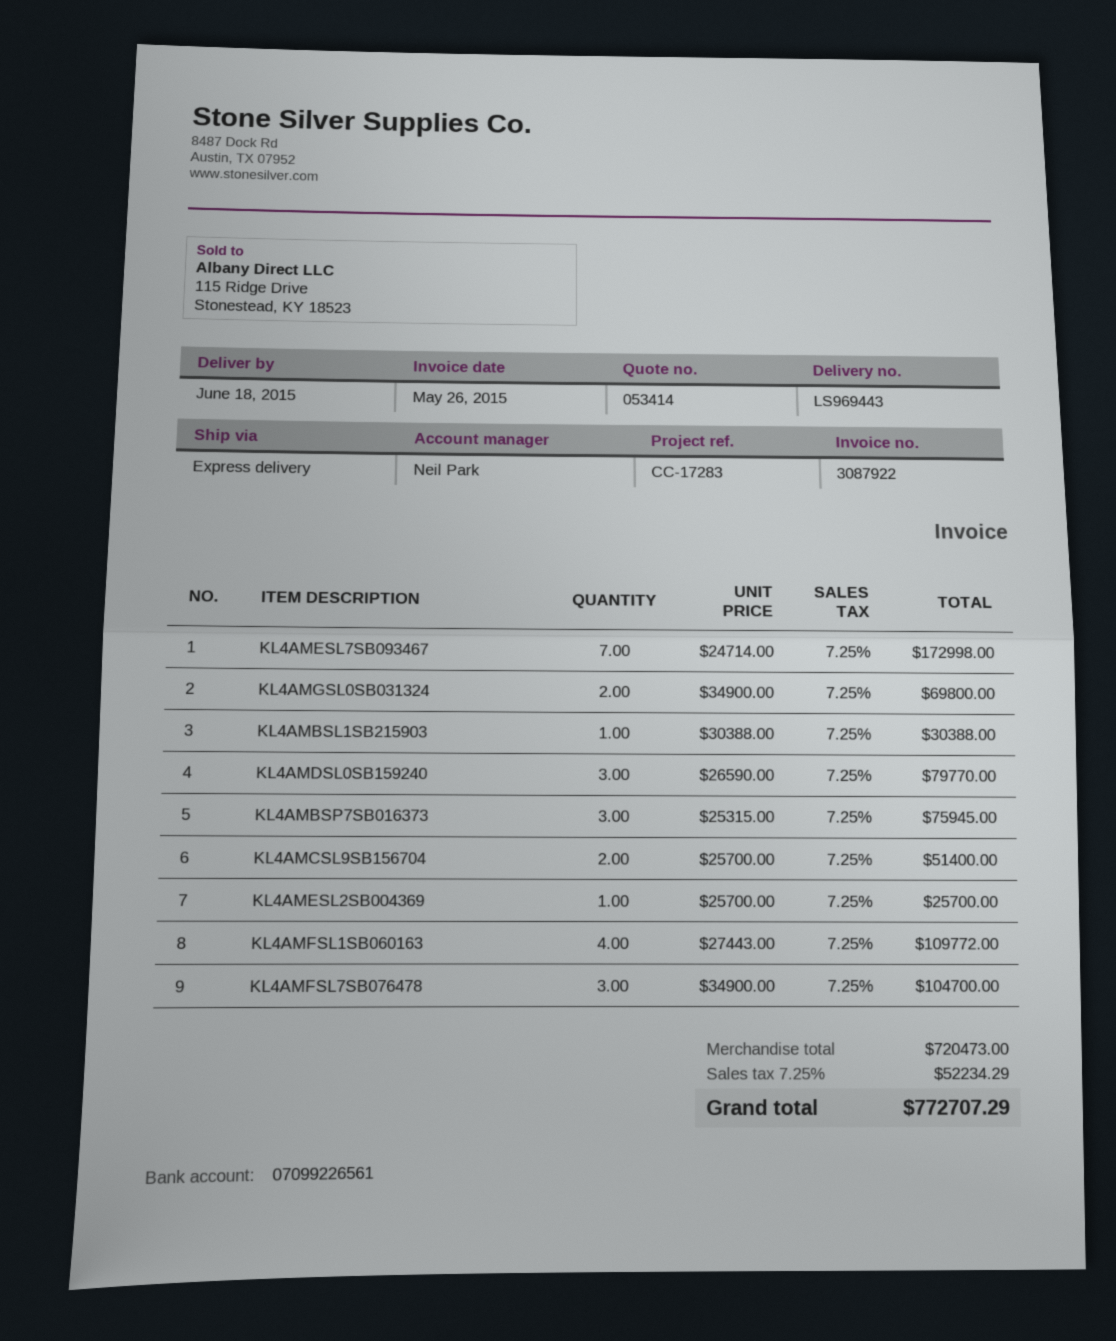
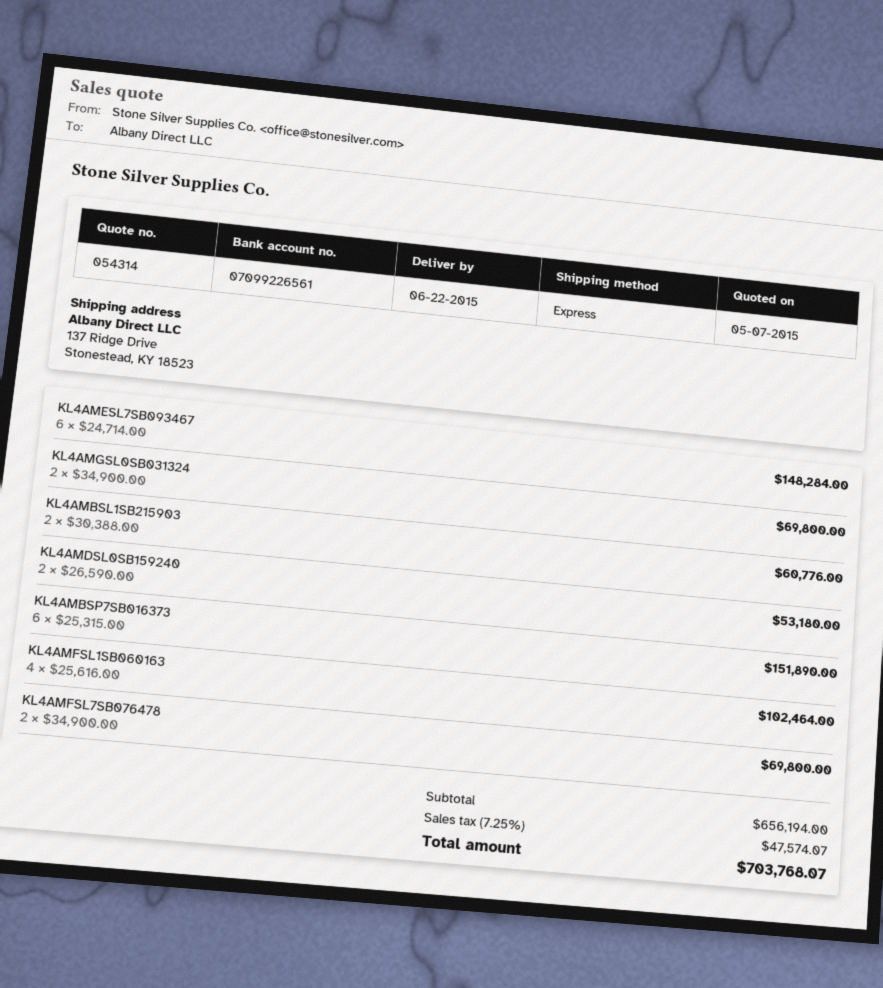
quote number: 053414 -> 054314
delivery date: 2015-06-18 -> 2015-06-22
KL4AMESL7SB093467: 7 x 24714.00 = 172998.00 -> 6 x 24714.00 = 148284.00
KL4AMBSL1SB215903: 1 x 30388.00 = 30388.00 -> 2 x 30388.00 = 60776.00
KL4AMDSL0SB159240: 3 x 26590.00 = 79770.00 -> 2 x 26590.00 = 53180.00
KL4AMBSP7SB016373: 3 x 25315.00 = 75945.00 -> 6 x 25315.00 = 151890.00
KL4AMCSL9SB156704: 2 x 25700.00 = 51400.00 -> none
KL4AMESL2SB004369: 1 x 25700.00 = 25700.00 -> none
KL4AMFSL1SB060163: 4 x 27443.00 = 109772.00 -> 4 x 25616.00 = 102464.00
KL4AMFSL7SB076478: 3 x 34900.00 = 104700.00 -> 2 x 34900.00 = 69800.00
subtotal: 720473.00 -> 656194.00
tax: 7.25% = 52234.29 -> 7.25% = 47574.07
total: 772707.29 -> 703768.07

